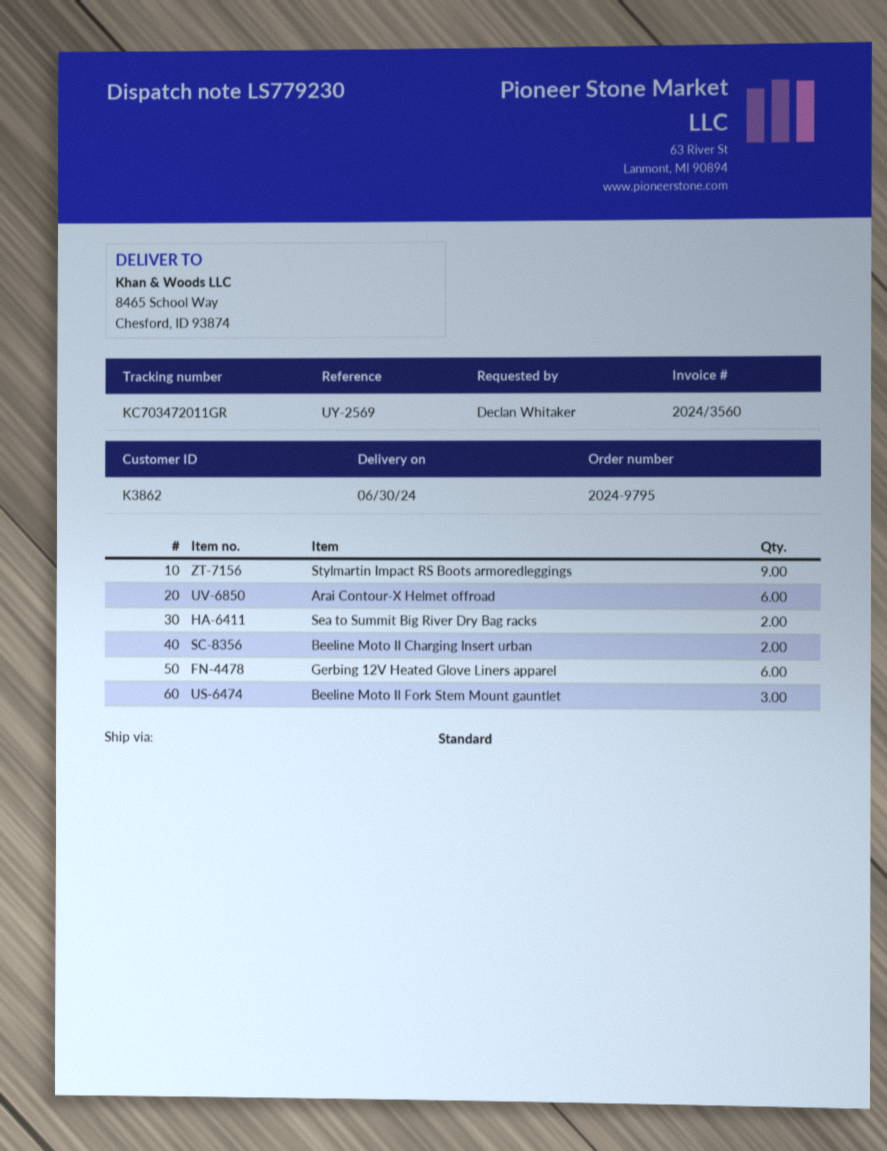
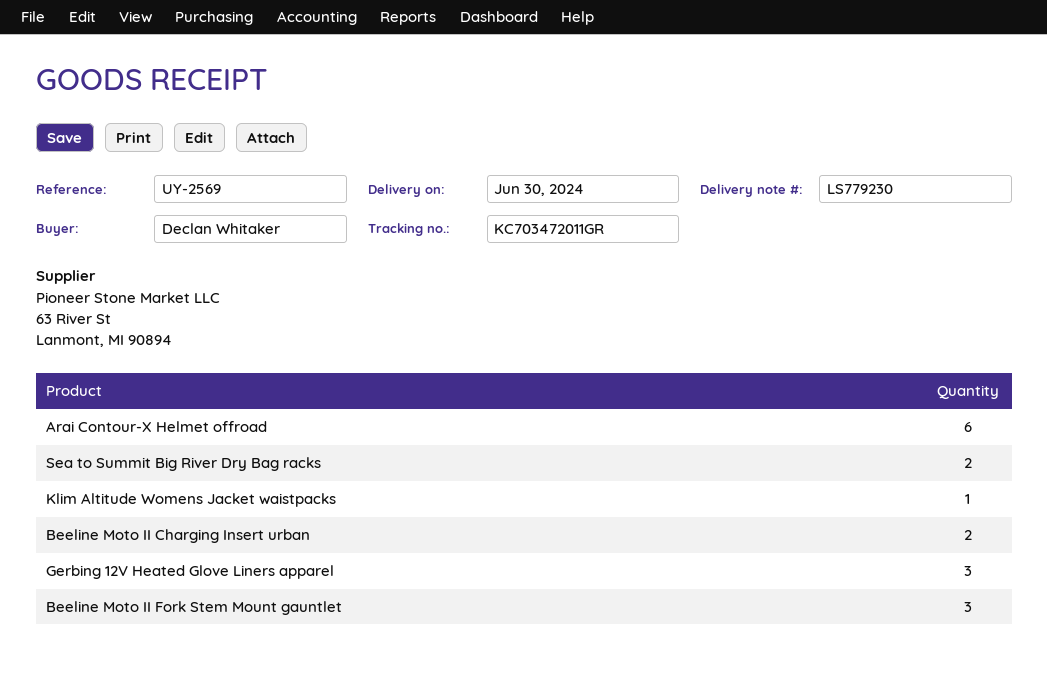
Stylmartin Impact RS Boots armoredleggings: 9 -> none
Gerbing 12V Heated Glove Liners apparel: 6 -> 3
Klim Altitude Womens Jacket waistpacks: none -> 1

